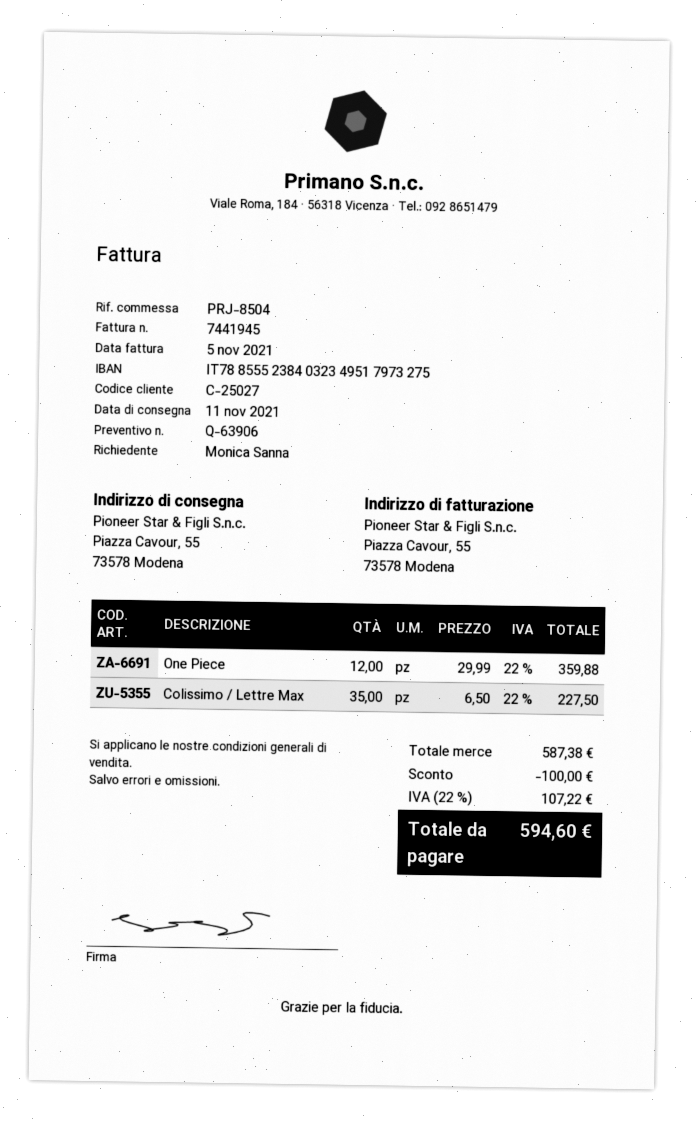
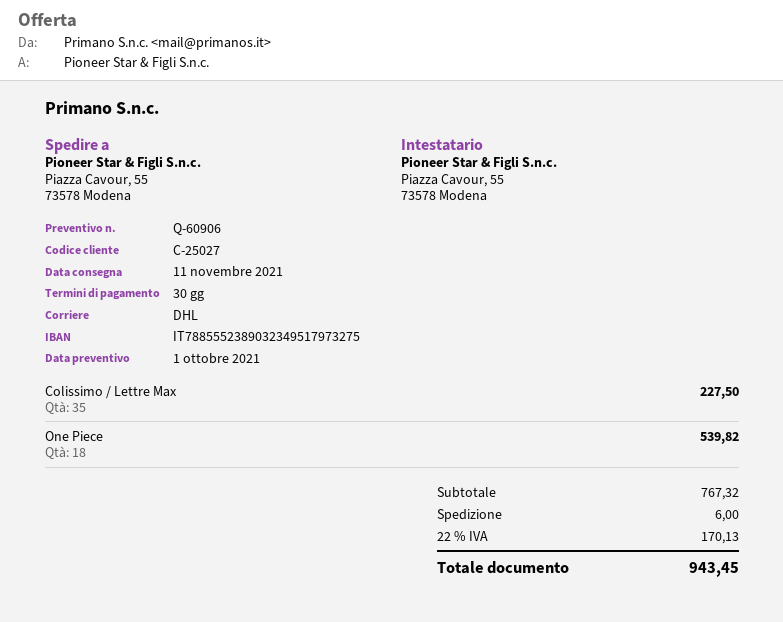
quote number: Q-63906 -> Q-60906
bank account: IT7885552384032349517973275 -> IT7885552389032349517973275
One Piece: 12 for 359.88 -> 18 for 539.82
subtotal: 587.38 -> 767.32
discount: 100.00 -> none
shipping: none -> 6.00
tax: 22% = 107.22 -> 22% = 170.13
total: 594.60 -> 943.45

